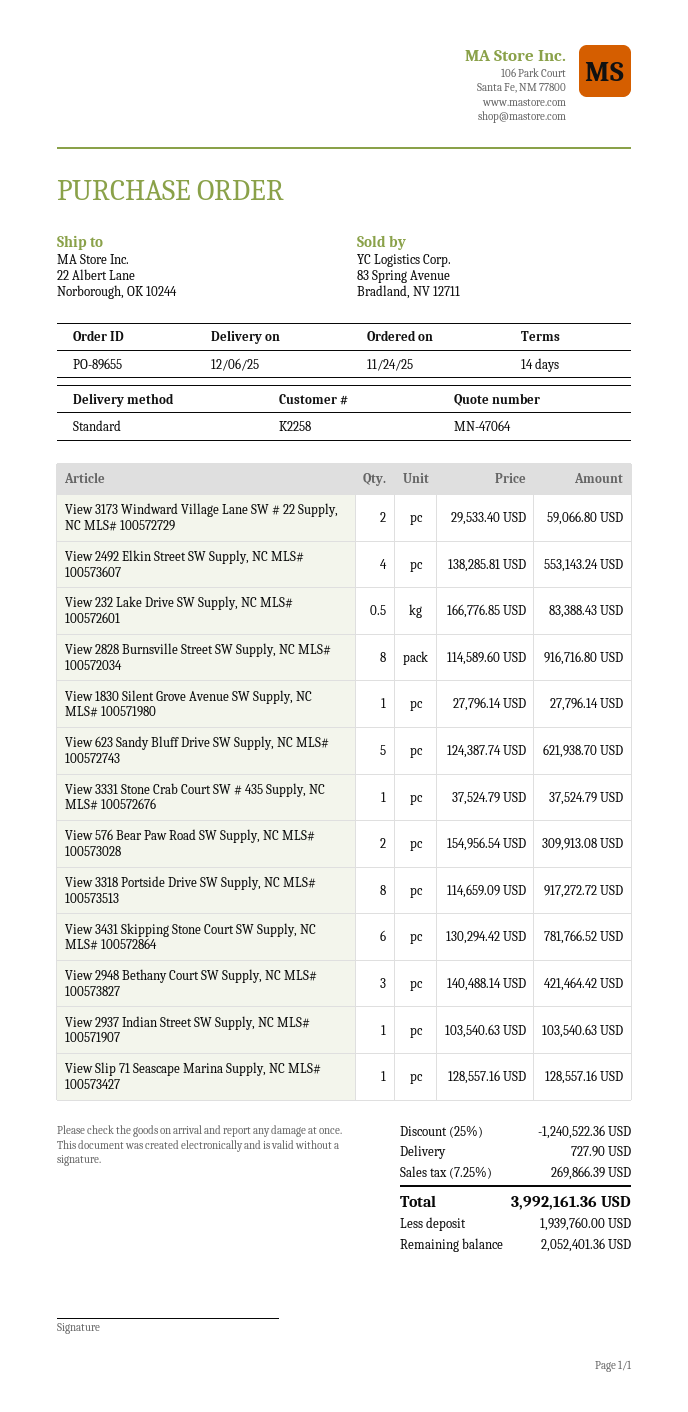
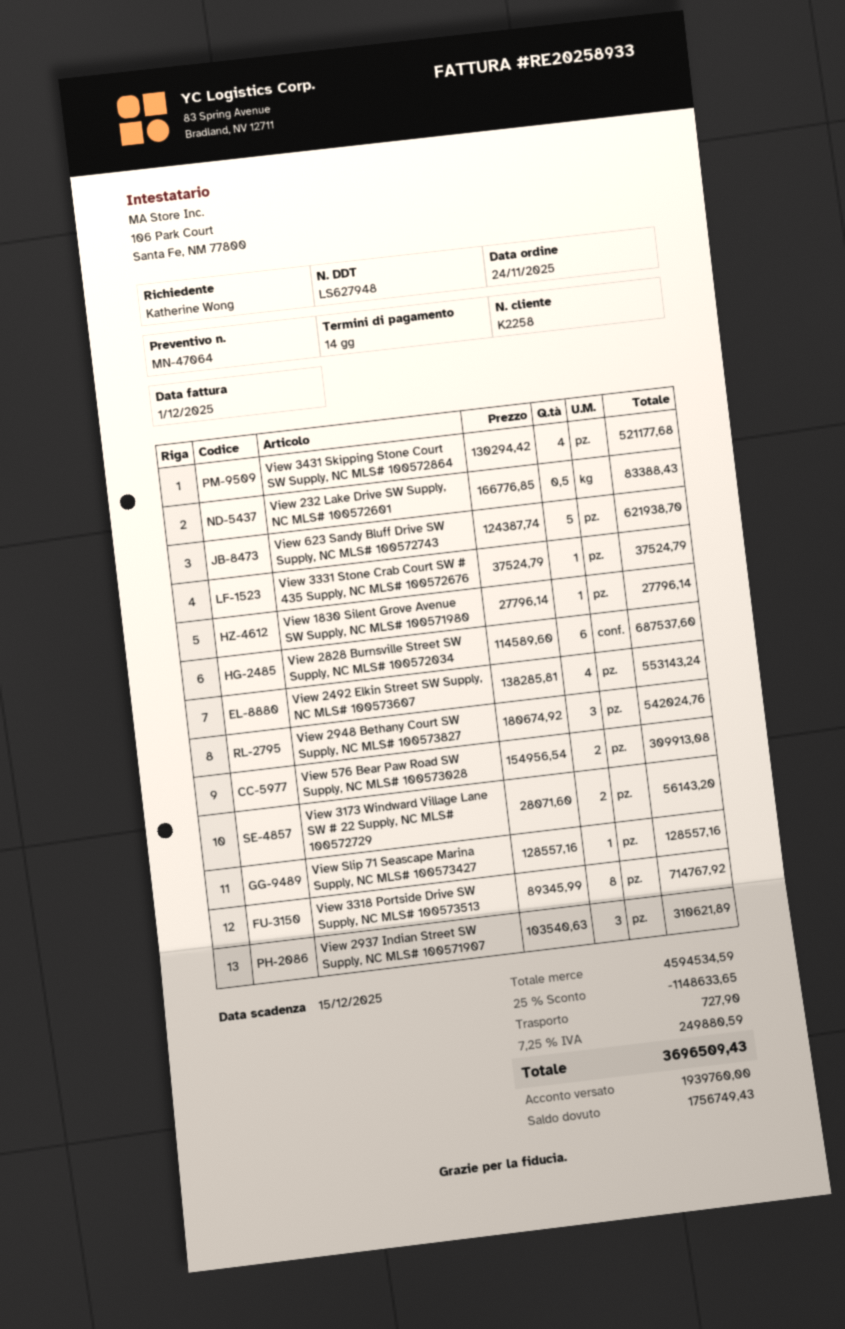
View 3173 Windward Village Lane SW # 22 Supply, NC MLS# 100572729: 2 x 29533.40 = 59066.80 -> 2 x 28071.60 = 56143.20
View 2828 Burnsville Street SW Supply, NC MLS# 100572034: 8 x 114589.60 = 916716.80 -> 6 x 114589.60 = 687537.60
View 3318 Portside Drive SW Supply, NC MLS# 100573513: 8 x 114659.09 = 917272.72 -> 8 x 89345.99 = 714767.92
View 3431 Skipping Stone Court SW Supply, NC MLS# 100572864: 6 x 130294.42 = 781766.52 -> 4 x 130294.42 = 521177.68
View 2948 Bethany Court SW Supply, NC MLS# 100573827: 3 x 140488.14 = 421464.42 -> 3 x 180674.92 = 542024.76
View 2937 Indian Street SW Supply, NC MLS# 100571907: 1 x 103540.63 = 103540.63 -> 3 x 103540.63 = 310621.89
discount: 25% = 1240522.36 -> 25% = 1148633.65
tax: 7.25% = 269866.39 -> 7.25% = 249880.59
total: 3992161.36 -> 3696509.43
balance: 2052401.36 -> 1756749.43

